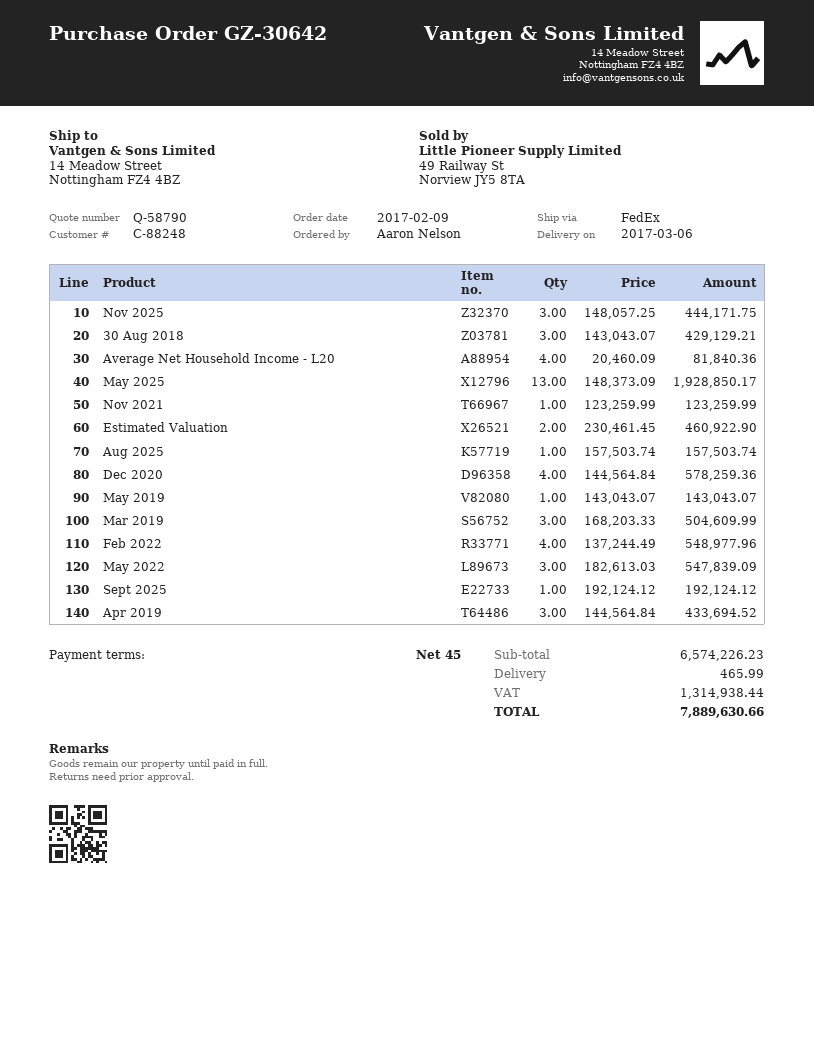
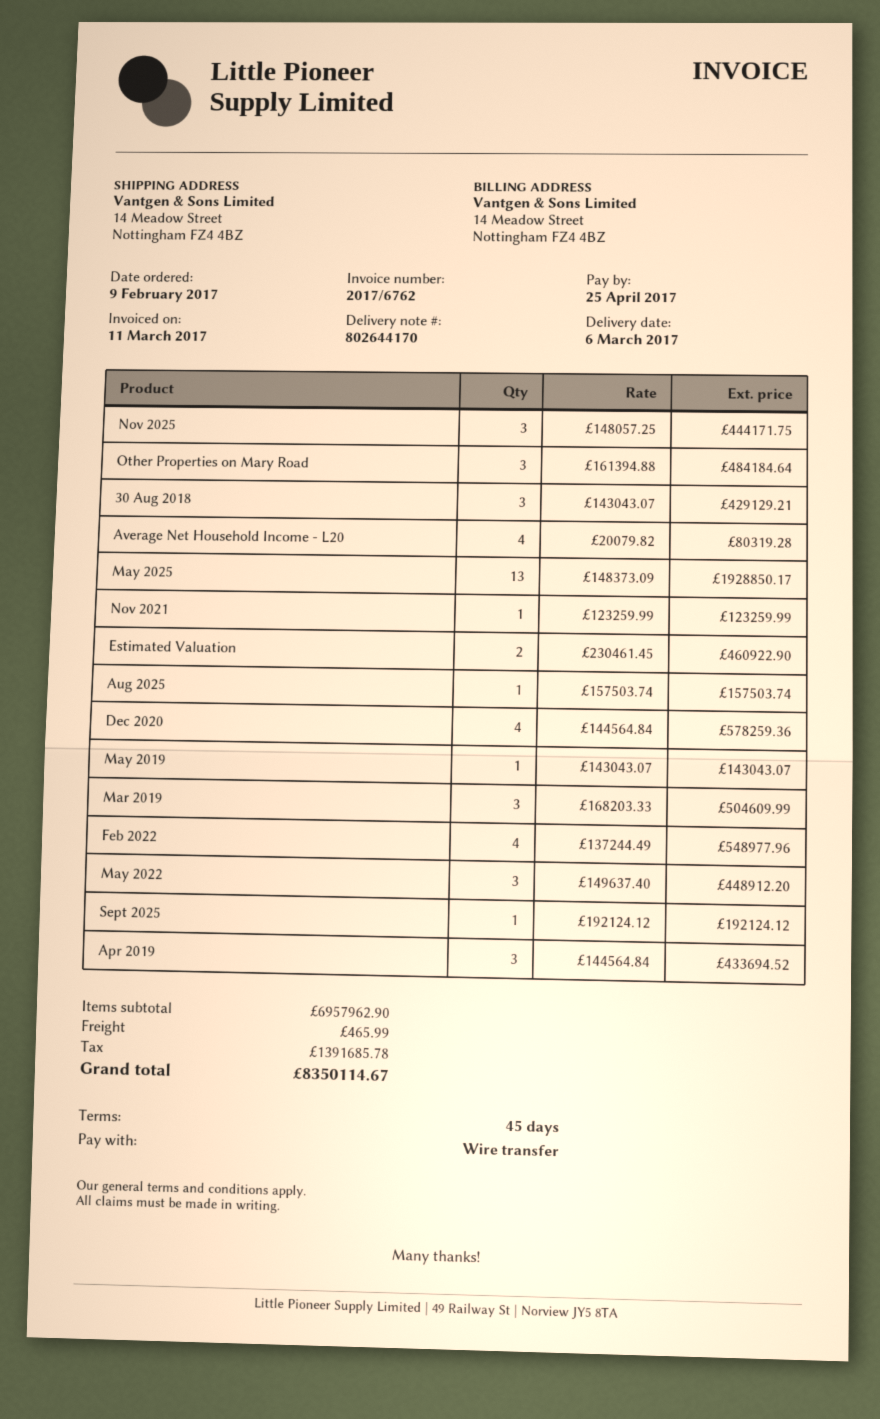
Average Net Household Income - L20: 4 x 20460.09 = 81840.36 -> 4 x 20079.82 = 80319.28
May 2022: 3 x 182613.03 = 547839.09 -> 3 x 149637.40 = 448912.20
Other Properties on Mary Road: none -> 3 x 161394.88 = 484184.64
subtotal: 6574226.23 -> 6957962.90
tax: 1314938.44 -> 1391685.78
total: 7889630.66 -> 8350114.67

